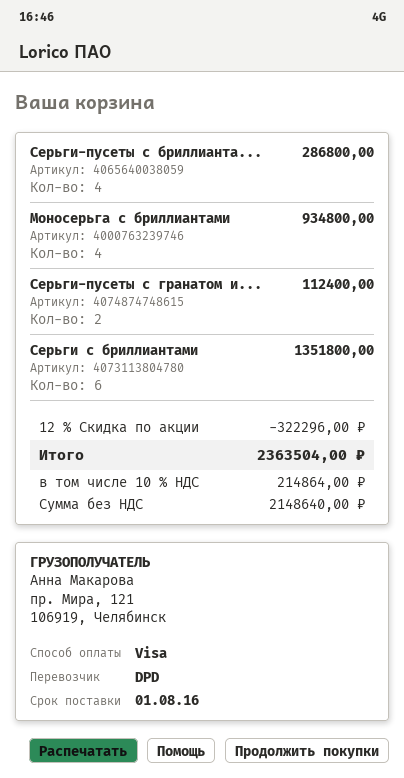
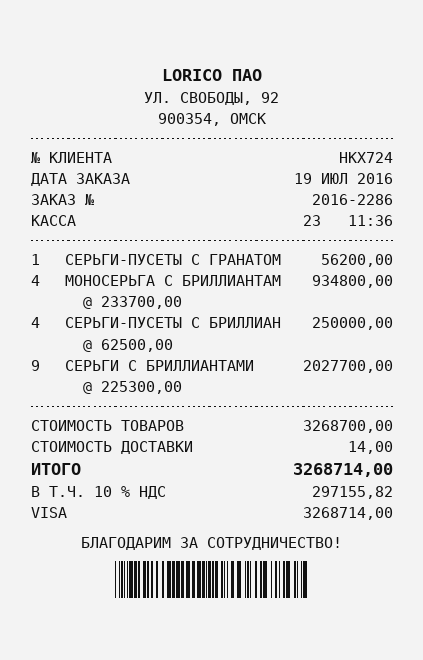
Серьги-пусеты с бриллианта...: 4 for 286800.00 -> 4 for 250000.00
Серьги-пусеты с гранатом и...: 2 for 112400.00 -> 1 for 56200.00
Серьги с бриллиантами: 6 for 1351800.00 -> 9 for 2027700.00
discount: 12% = 322296.00 -> none
shipping: none -> 14.00
tax: 10% = 214864.00 -> 10% = 297155.82
total: 2363504.00 -> 3268714.00

